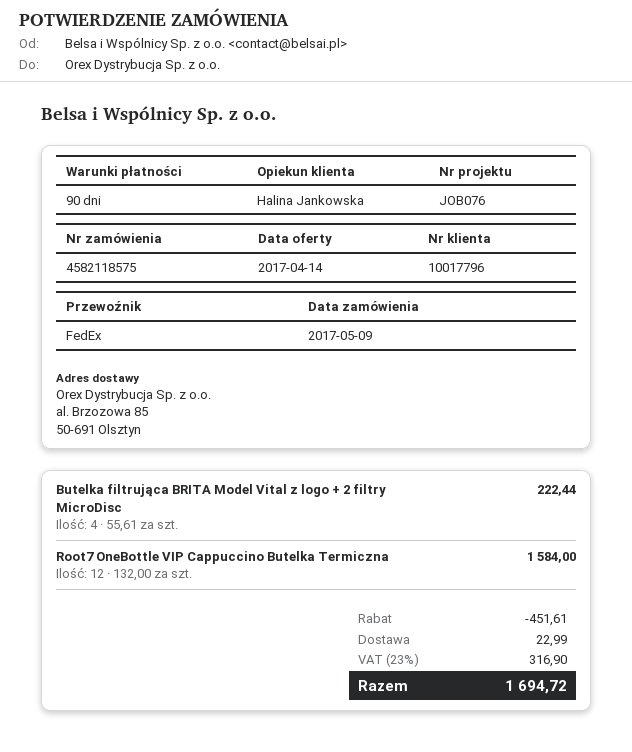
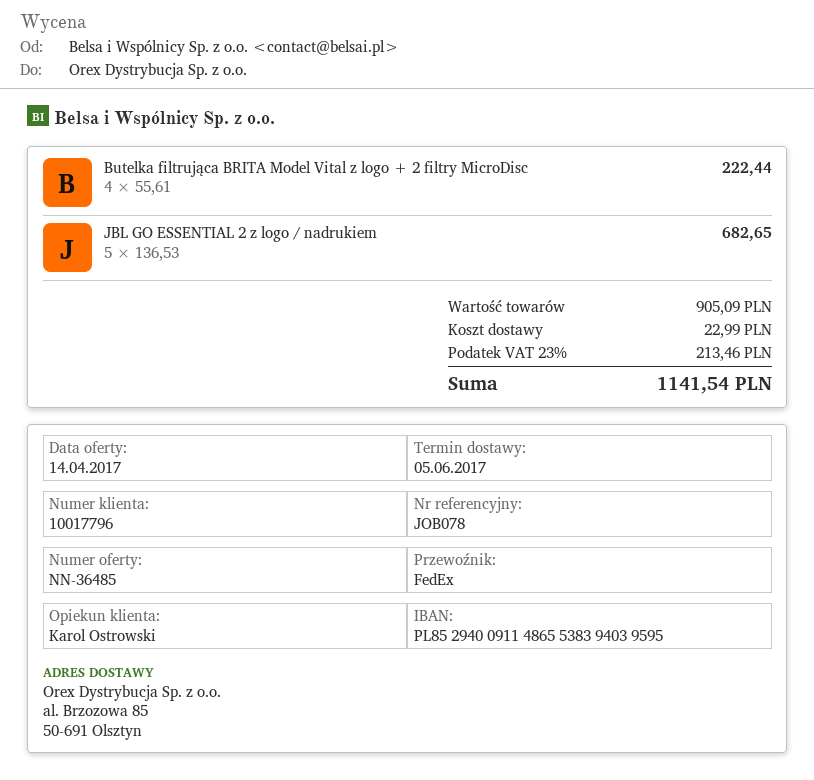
reference: JOB076 -> JOB078
sales rep: Halina Jankowska -> Karol Ostrowski
Root7 OneBottle VIP Cappuccino Butelka Termiczna: 12 x 132.00 = 1584.00 -> none
JBL GO ESSENTIAL 2 z logo / nadrukiem: none -> 5 x 136.53 = 682.65
discount: 451.61 -> none
tax: 23% = 316.90 -> 23% = 213.46
total: 1694.72 -> 1141.54

